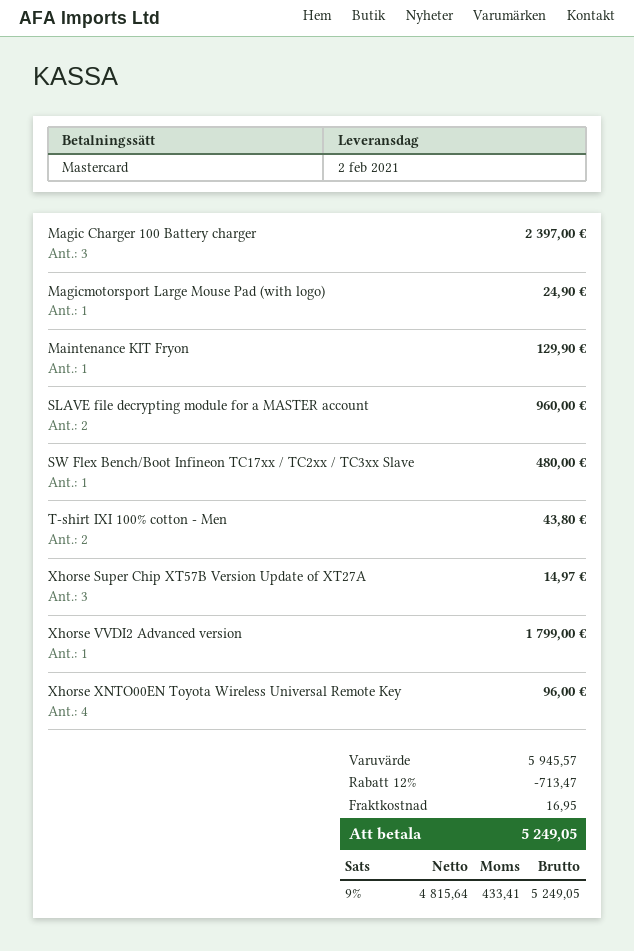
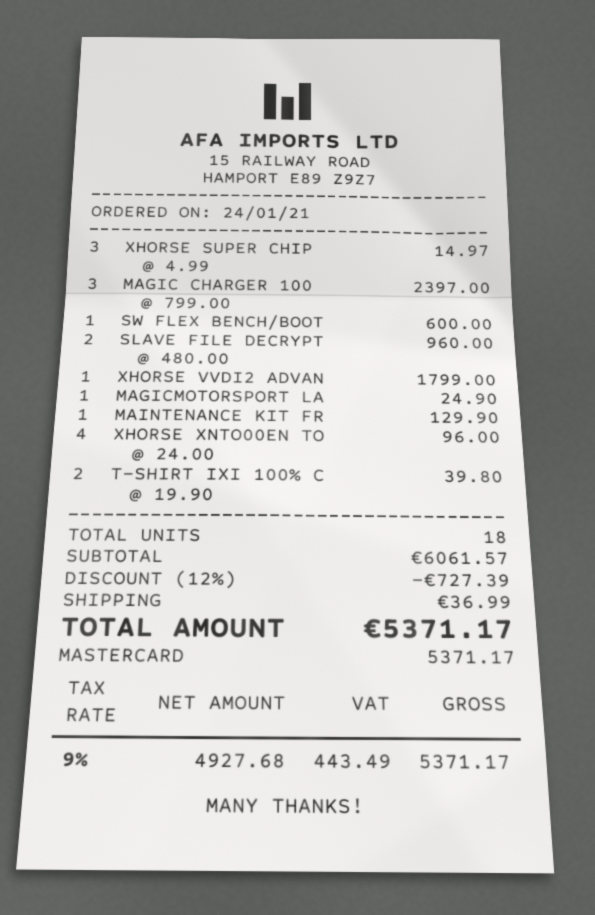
SW Flex Bench/Boot Infineon TC17xx / TC2xx / TC3xx Slave: 1 for 480.00 -> 1 for 600.00
T-shirt IXI 100% cotton - Men: 2 for 43.80 -> 2 for 39.80
subtotal: 5945.57 -> 6061.57
discount: 12% = 713.47 -> 12% = 727.39
shipping: 16.95 -> 36.99
net: 4815.64 -> 4927.68
tax: 9% = 433.41 -> 9% = 443.49
total: 5249.05 -> 5371.17

